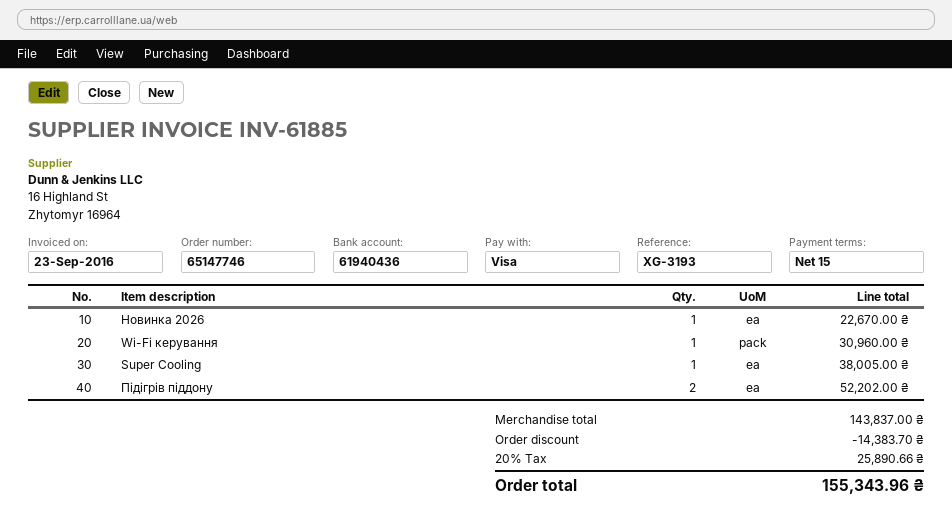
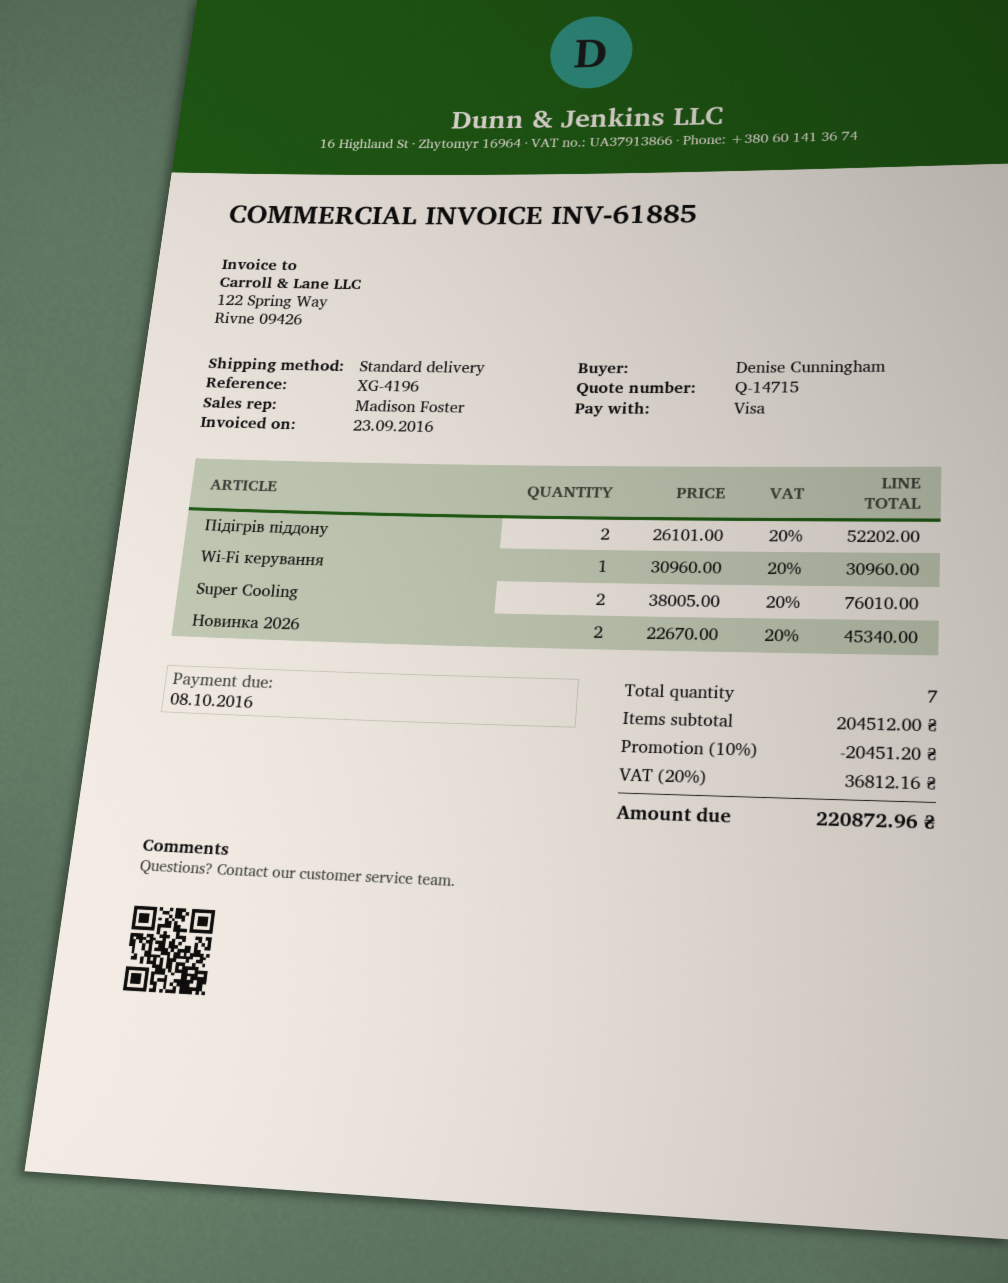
reference: XG-3193 -> XG-4196
Новинка 2026: 1 for 22670.00 -> 2 for 45340.00
Super Cooling: 1 for 38005.00 -> 2 for 76010.00
subtotal: 143837.00 -> 204512.00
discount: 14383.70 -> 20451.20
tax: 20% = 25890.66 -> 20% = 36812.16
total: 155343.96 -> 220872.96

